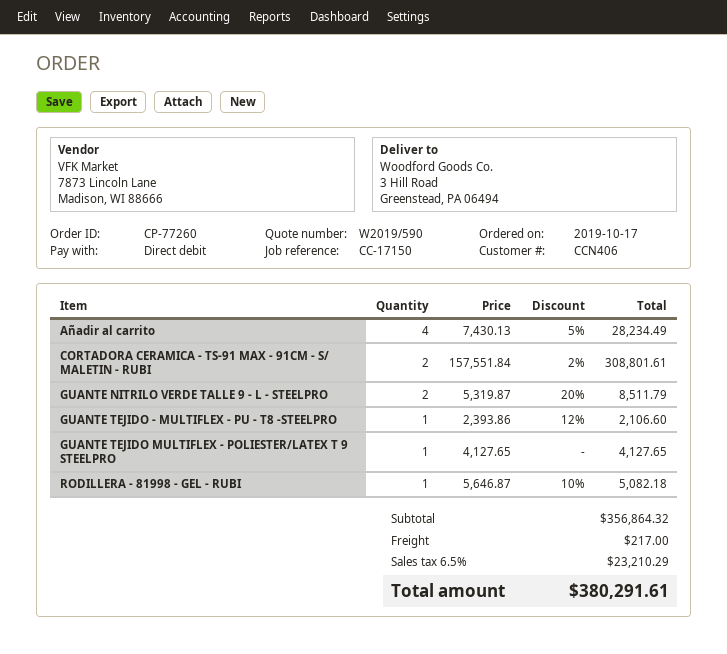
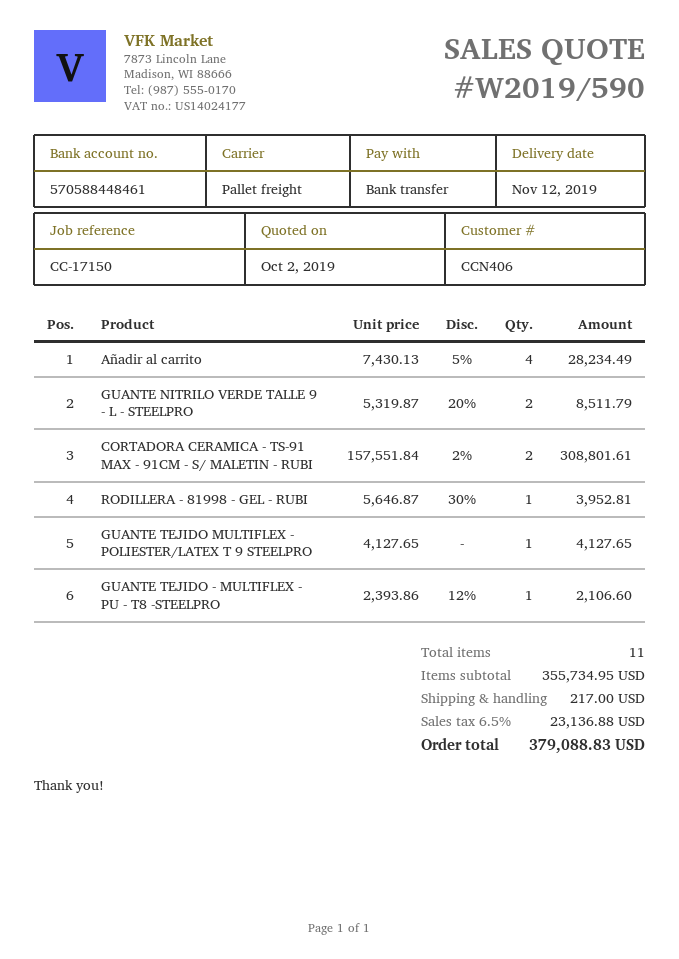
payment method: direct debit -> bank transfer
RODILLERA - 81998 - GEL - RUBI: 1 x 5646.87 - 10% = 5082.18 -> 1 x 5646.87 - 30% = 3952.81
subtotal: 356864.32 -> 355734.95
tax: 6.5% = 23210.29 -> 6.5% = 23136.88
total: 380291.61 -> 379088.83

